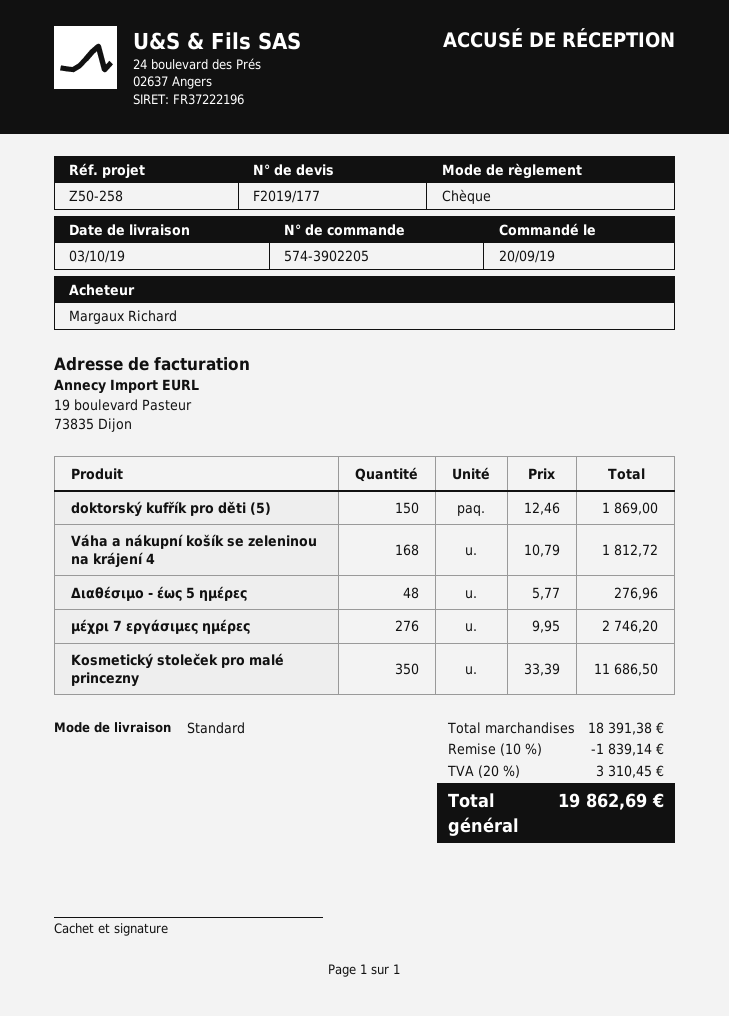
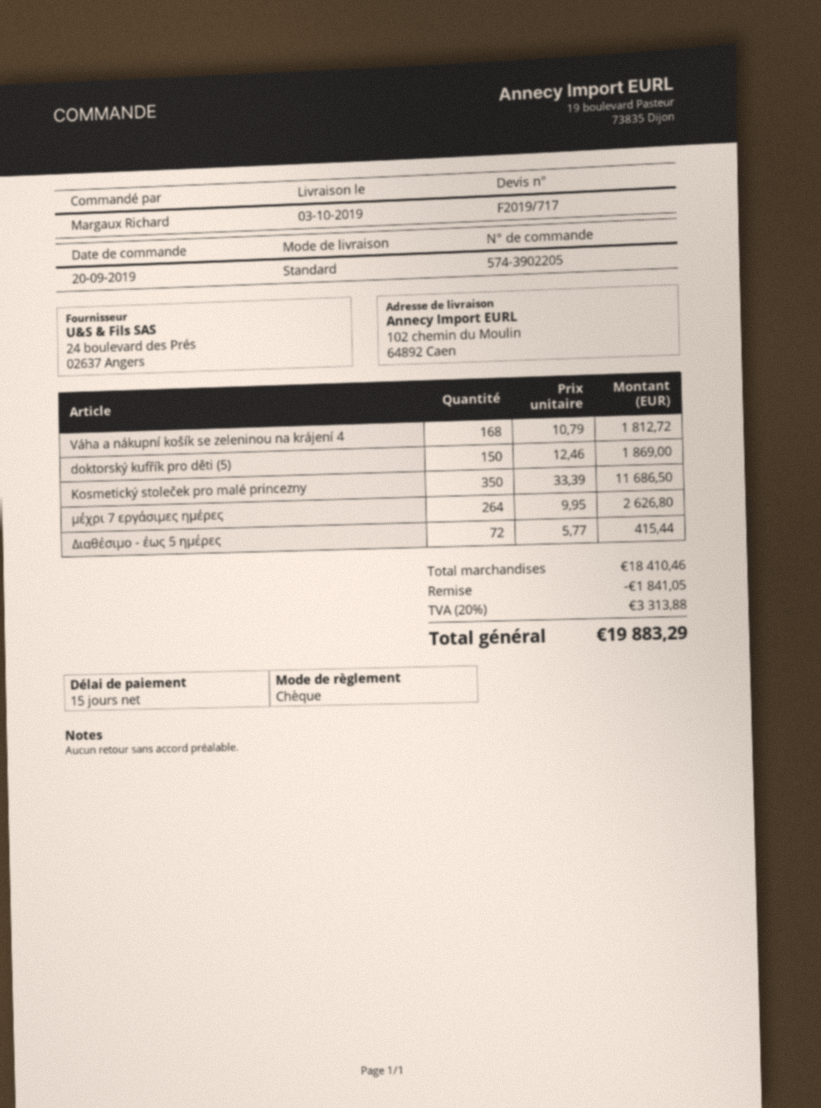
quote number: F2019/177 -> F2019/717
Διαθέσιμο - έως 5 ημέρες: 48 x 5.77 = 276.96 -> 72 x 5.77 = 415.44
μέχρι 7 εργάσιμες ημέρες: 276 x 9.95 = 2746.20 -> 264 x 9.95 = 2626.80
subtotal: 18391.38 -> 18410.46
discount: 1839.14 -> 1841.05
tax: 20% = 3310.45 -> 20% = 3313.88
total: 19862.69 -> 19883.29

